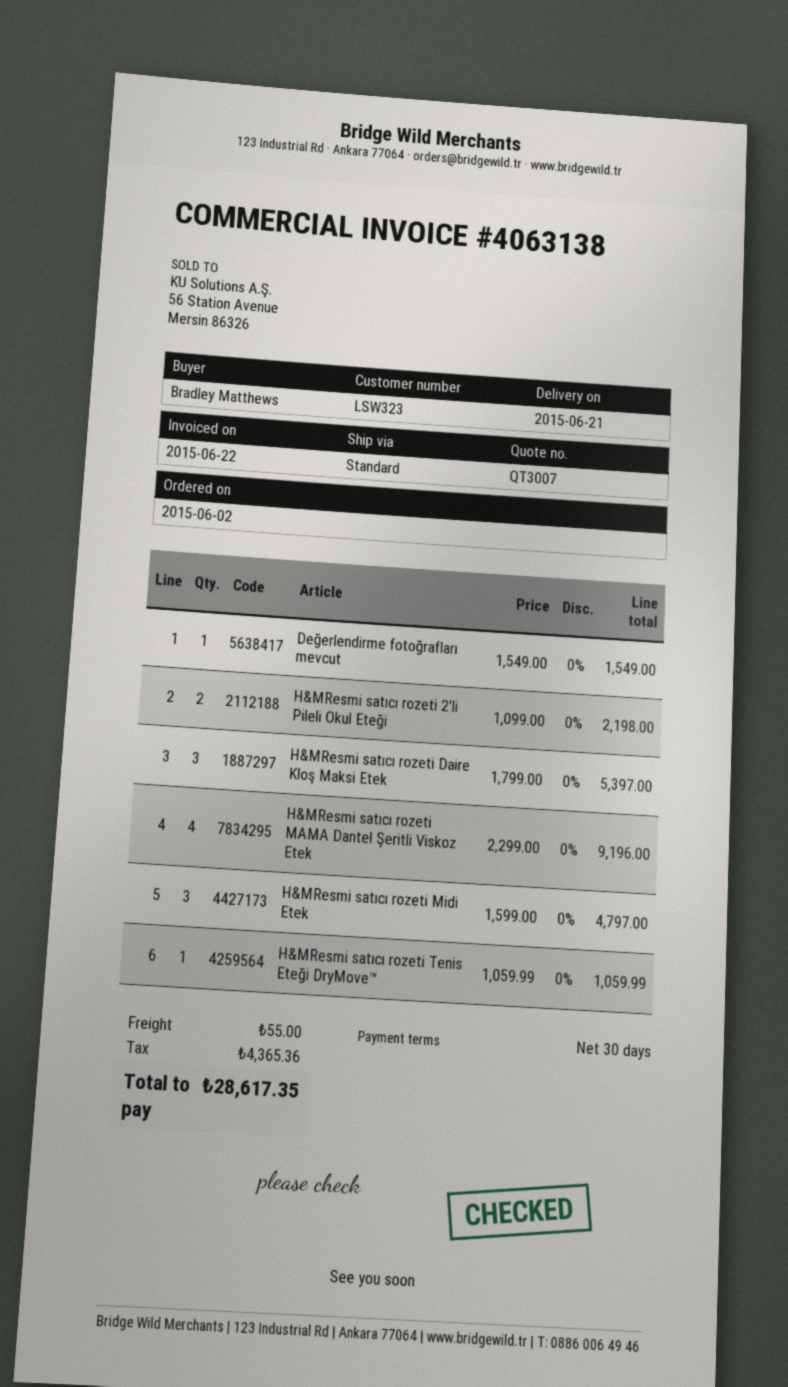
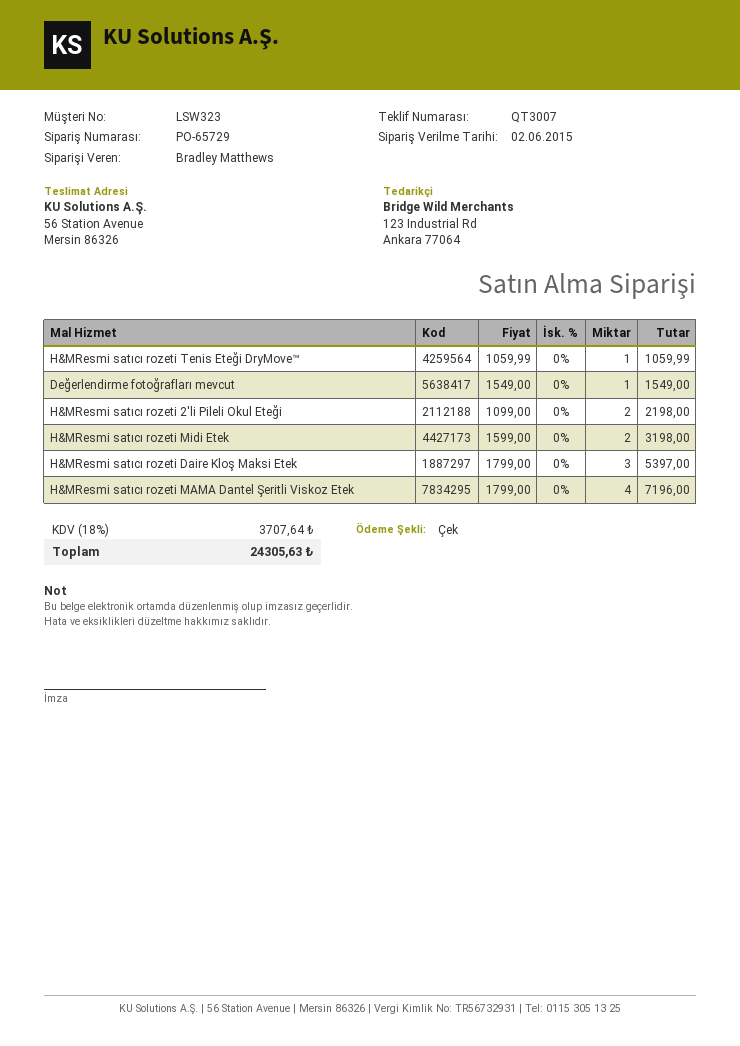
H&MResmi satıcı rozeti MAMA Dantel Şeritli Viskoz Etek: 4 x 2299.00 = 9196.00 -> 4 x 1799.00 = 7196.00
H&MResmi satıcı rozeti Midi Etek: 3 x 1599.00 = 4797.00 -> 2 x 1599.00 = 3198.00
shipping: 55.00 -> none
tax: 4365.36 -> 3707.64
total: 28617.35 -> 24305.63

